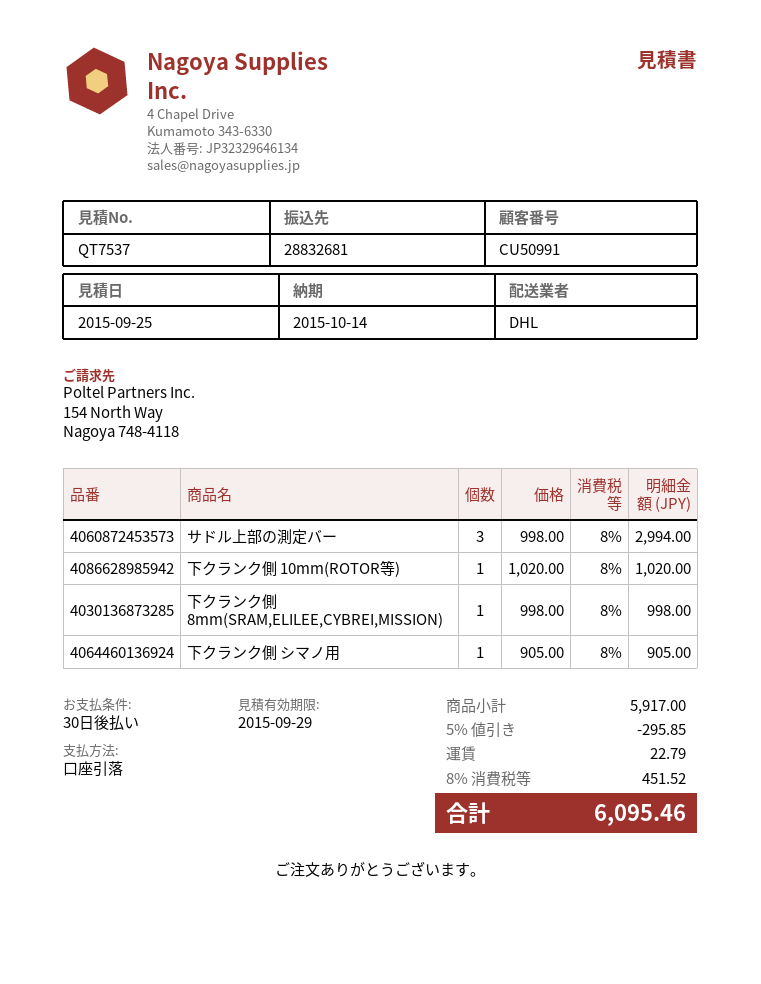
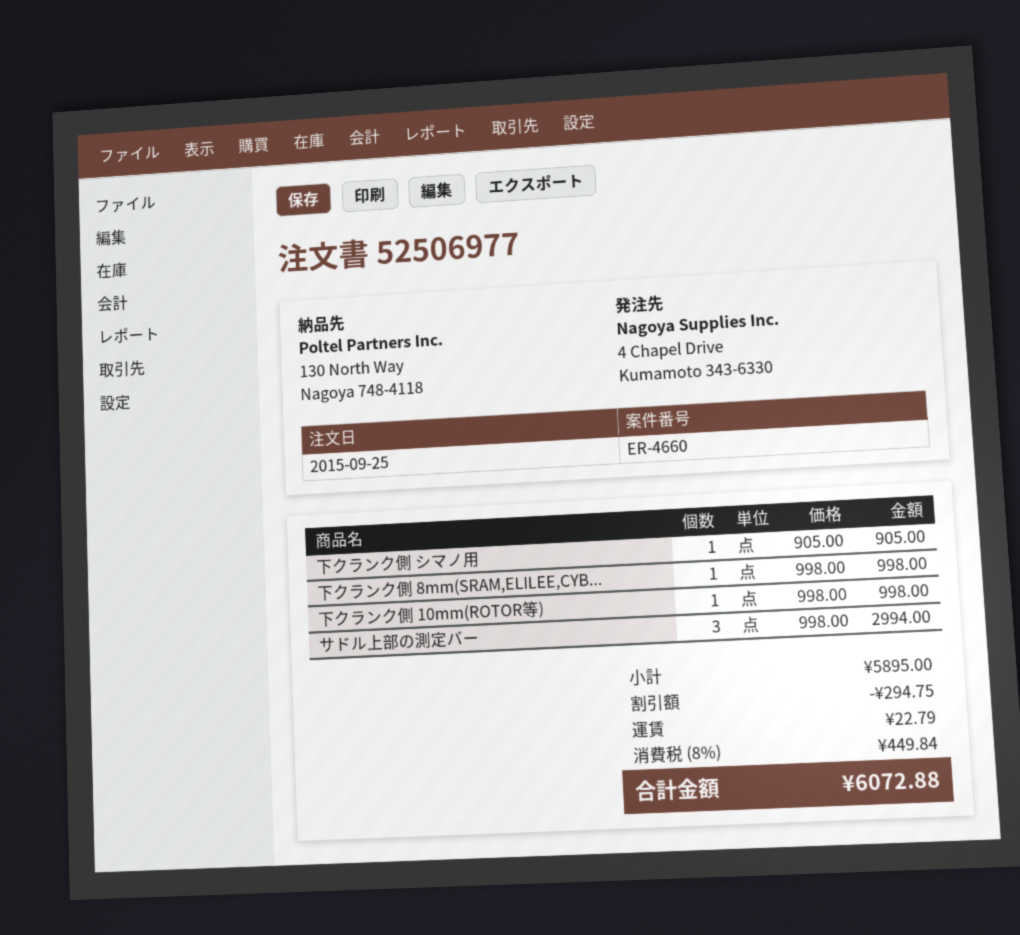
下クランク側 10mm(ROTOR等): 1 x 1020.00 = 1020.00 -> 1 x 998.00 = 998.00
subtotal: 5917.00 -> 5895.00
discount: 295.85 -> 294.75
tax: 8% = 451.52 -> 8% = 449.84
total: 6095.46 -> 6072.88

